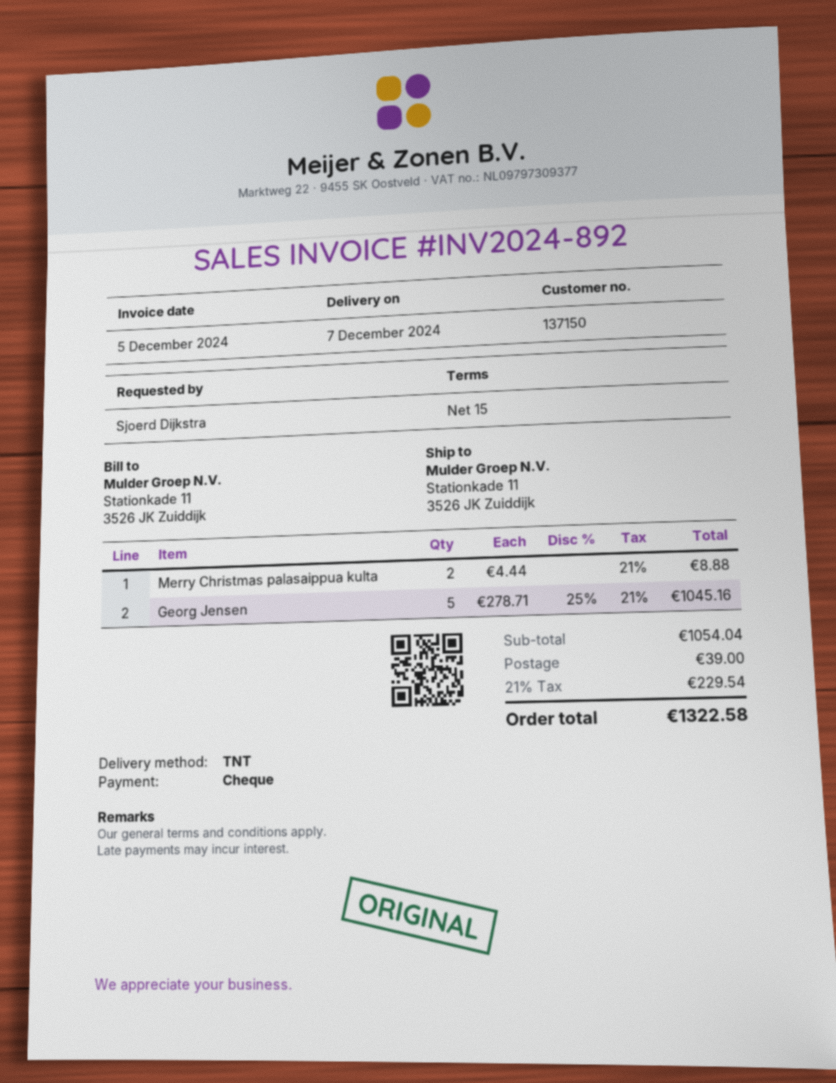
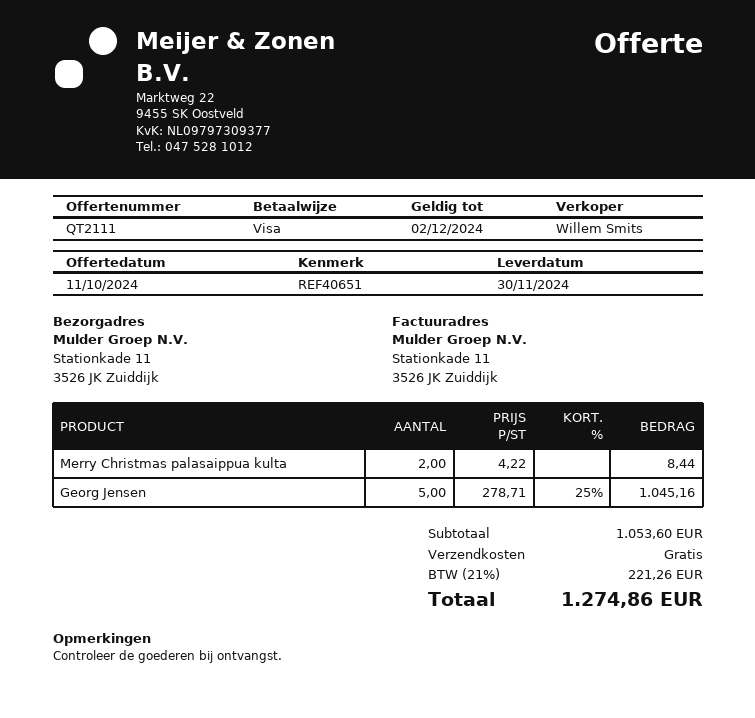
delivery date: 2024-12-07 -> 2024-11-30
payment method: cheque -> Visa
Merry Christmas palasaippua kulta: 2 x 4.44 = 8.88 -> 2 x 4.22 = 8.44
subtotal: 1054.04 -> 1053.60
shipping: 39.00 -> 0.00
tax: 21% = 229.54 -> 21% = 221.26
total: 1322.58 -> 1274.86

